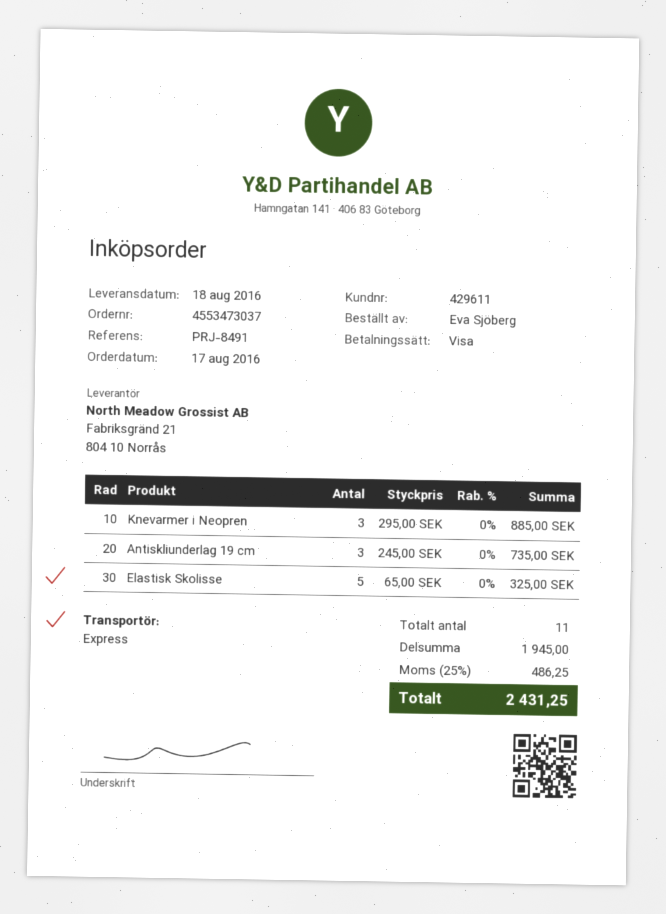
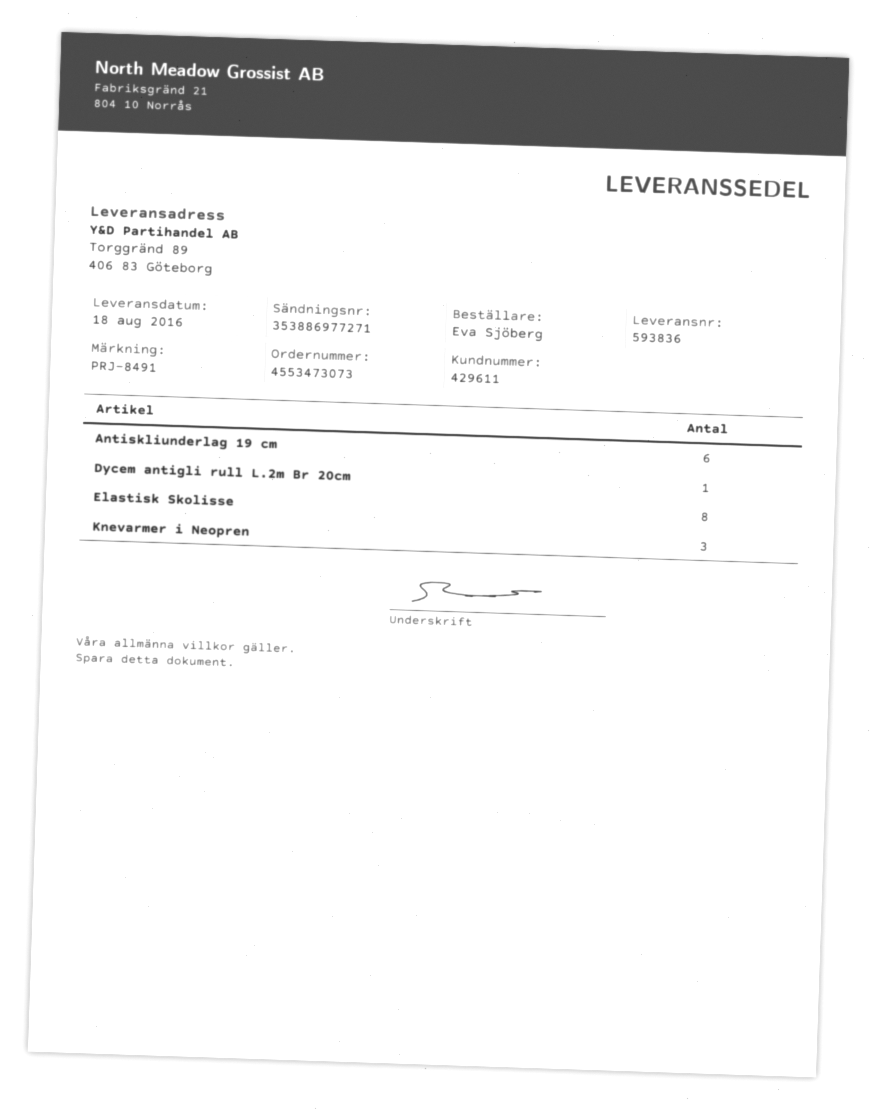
order number: 4553473037 -> 4553473073
Antiskliunderlag 19 cm: 3 -> 6
Elastisk Skolisse: 5 -> 8
Dycem antigli rull L.2m Br 20cm: none -> 1

